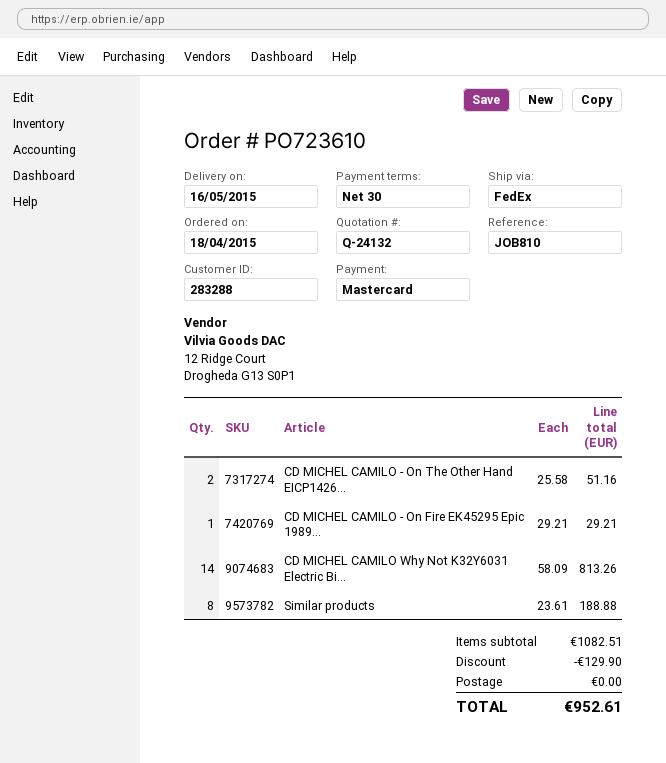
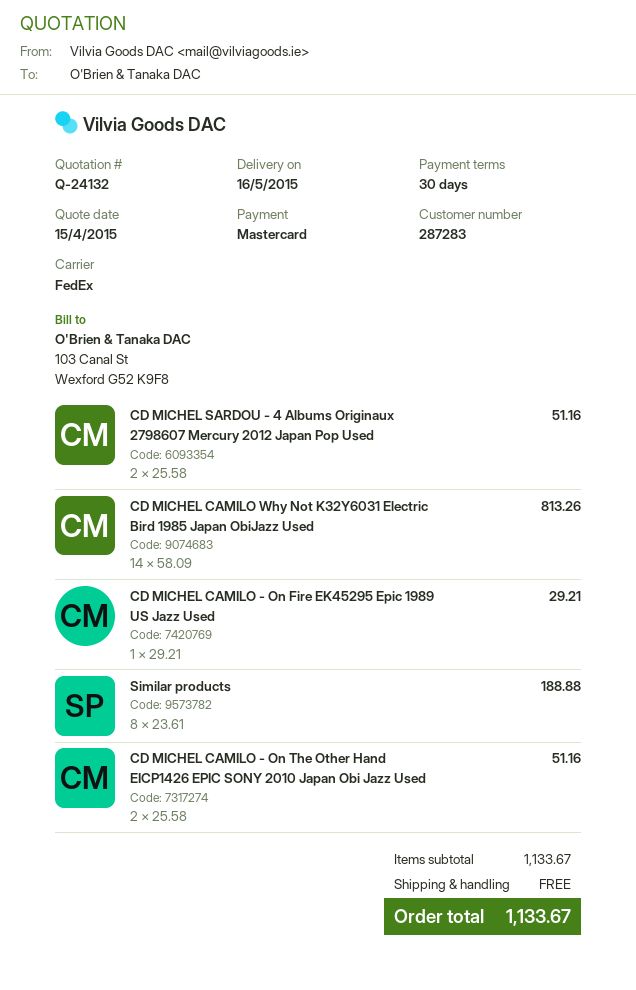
customer number: 283288 -> 287283
CD MICHEL SARDOU - 4 Albums Originaux 2798607 Mercury 2012 Japan Pop Used: none -> 2 x 25.58 = 51.16
subtotal: 1082.51 -> 1133.67
discount: 129.90 -> none
total: 952.61 -> 1133.67

